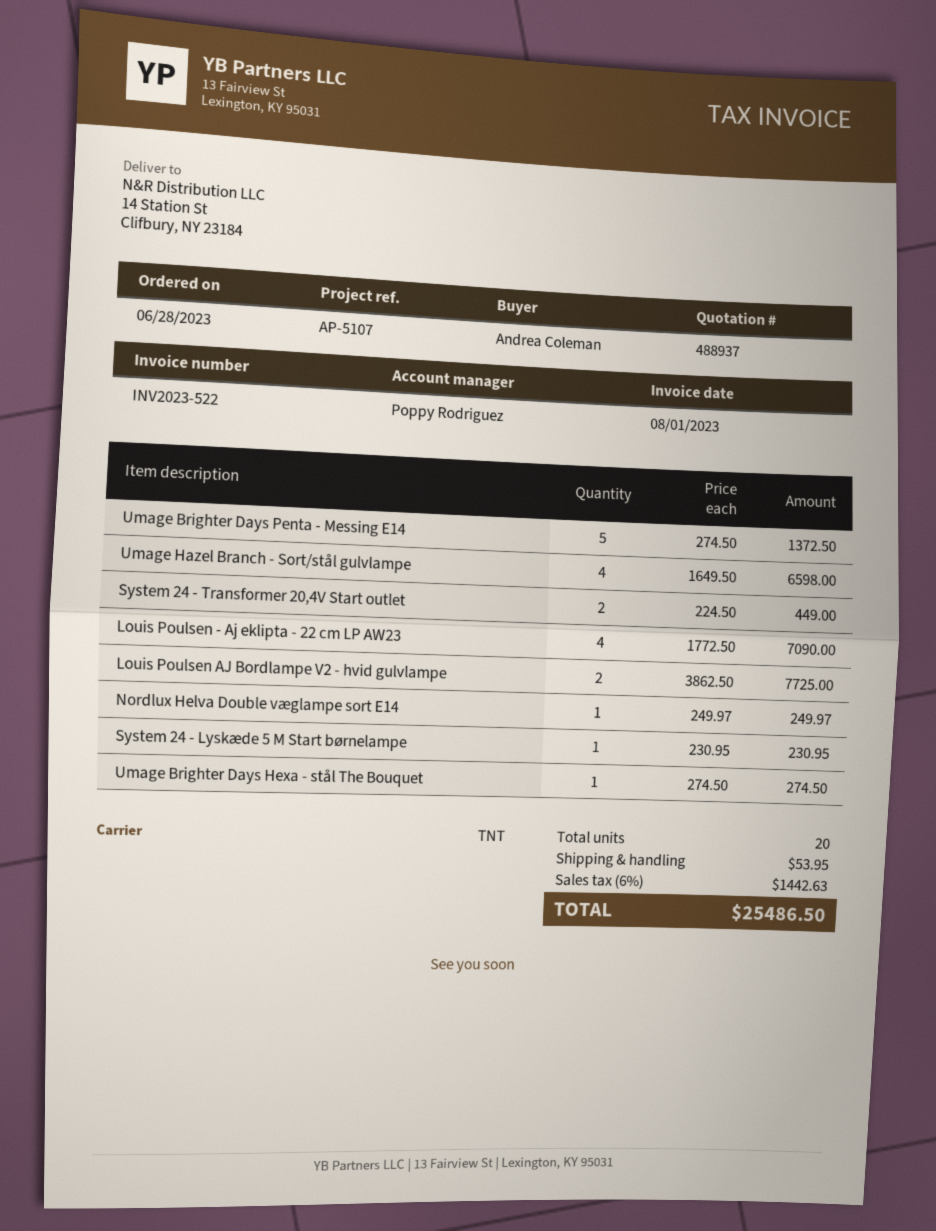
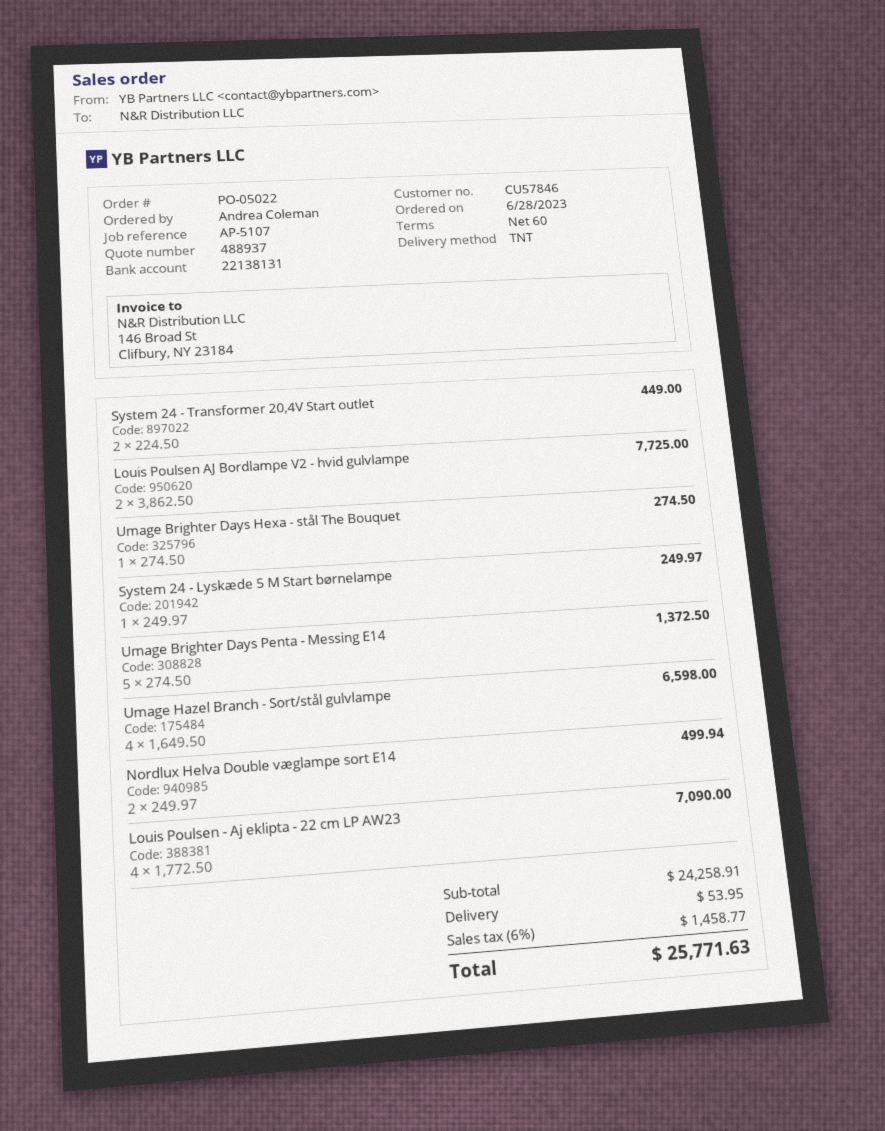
Nordlux Helva Double væglampe sort E14: 1 x 249.97 = 249.97 -> 2 x 249.97 = 499.94
System 24 - Lyskæde 5 M Start børnelampe: 1 x 230.95 = 230.95 -> 1 x 249.97 = 249.97
tax: 6% = 1442.63 -> 6% = 1458.77
total: 25486.50 -> 25771.63

